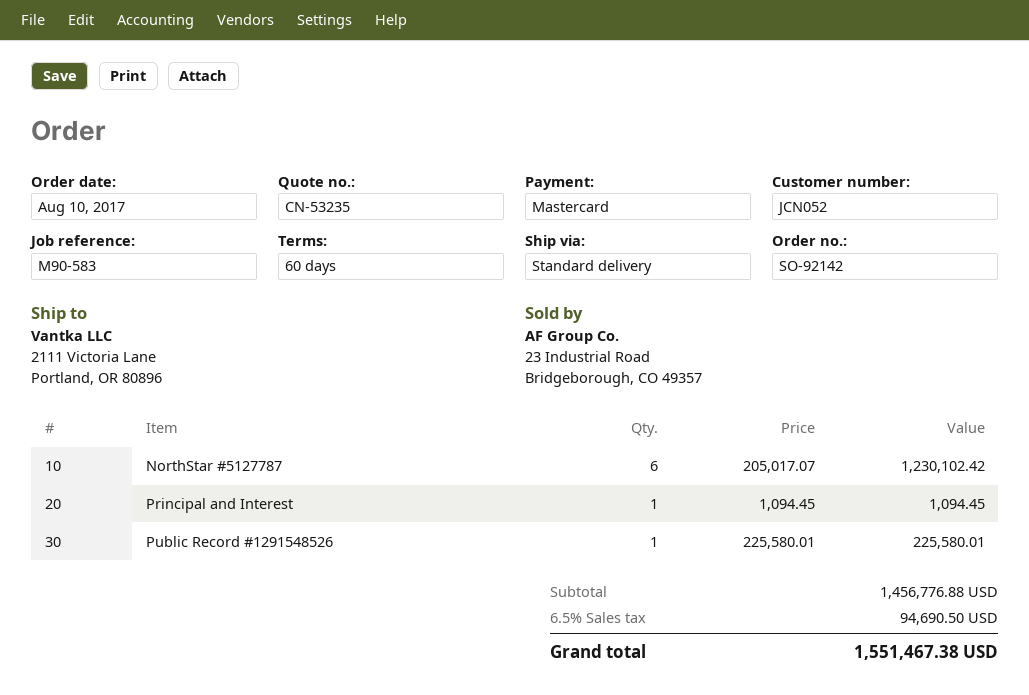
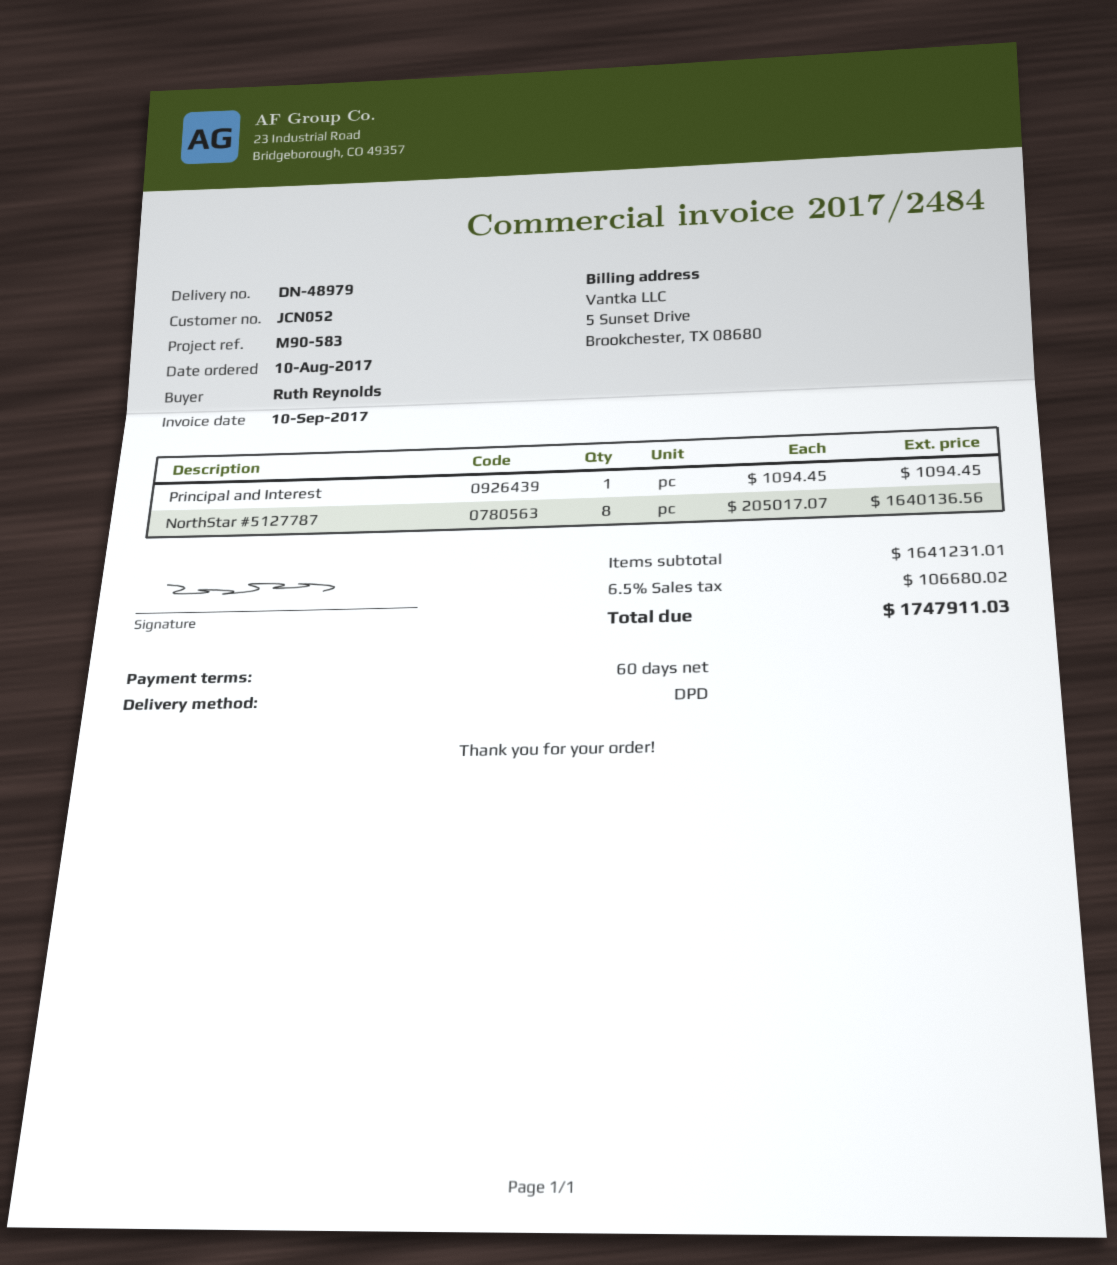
shipping method: standard -> DPD
NorthStar #5127787: 6 x 205017.07 = 1230102.42 -> 8 x 205017.07 = 1640136.56
Public Record #1291548526: 1 x 225580.01 = 225580.01 -> none
subtotal: 1456776.88 -> 1641231.01
tax: 6.5% = 94690.50 -> 6.5% = 106680.02
total: 1551467.38 -> 1747911.03

